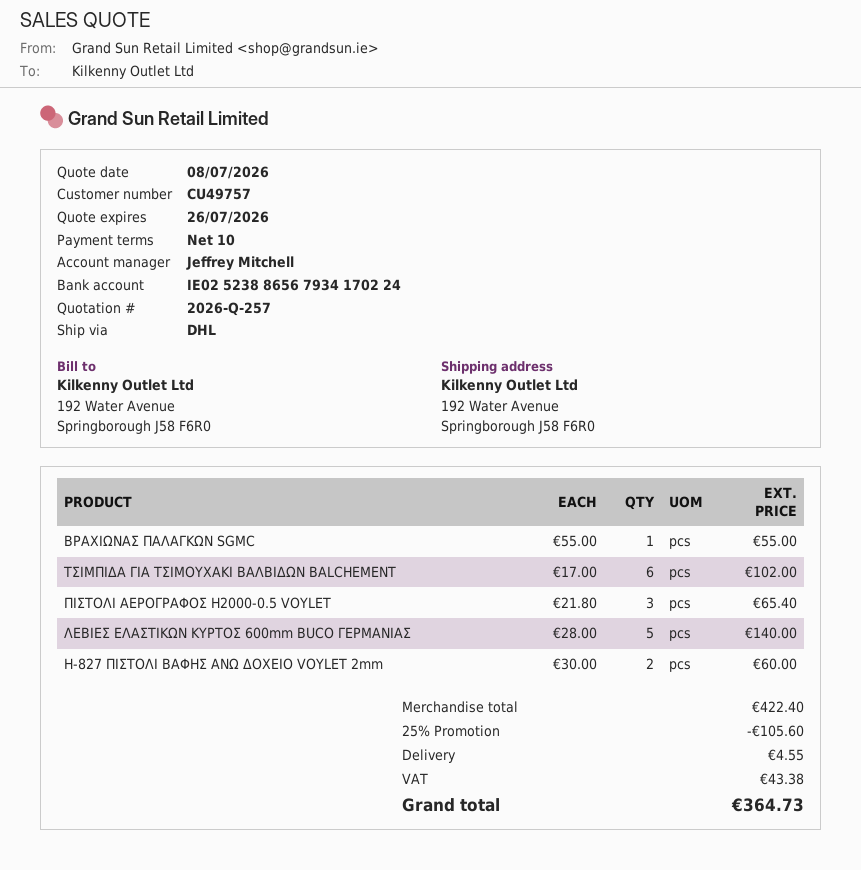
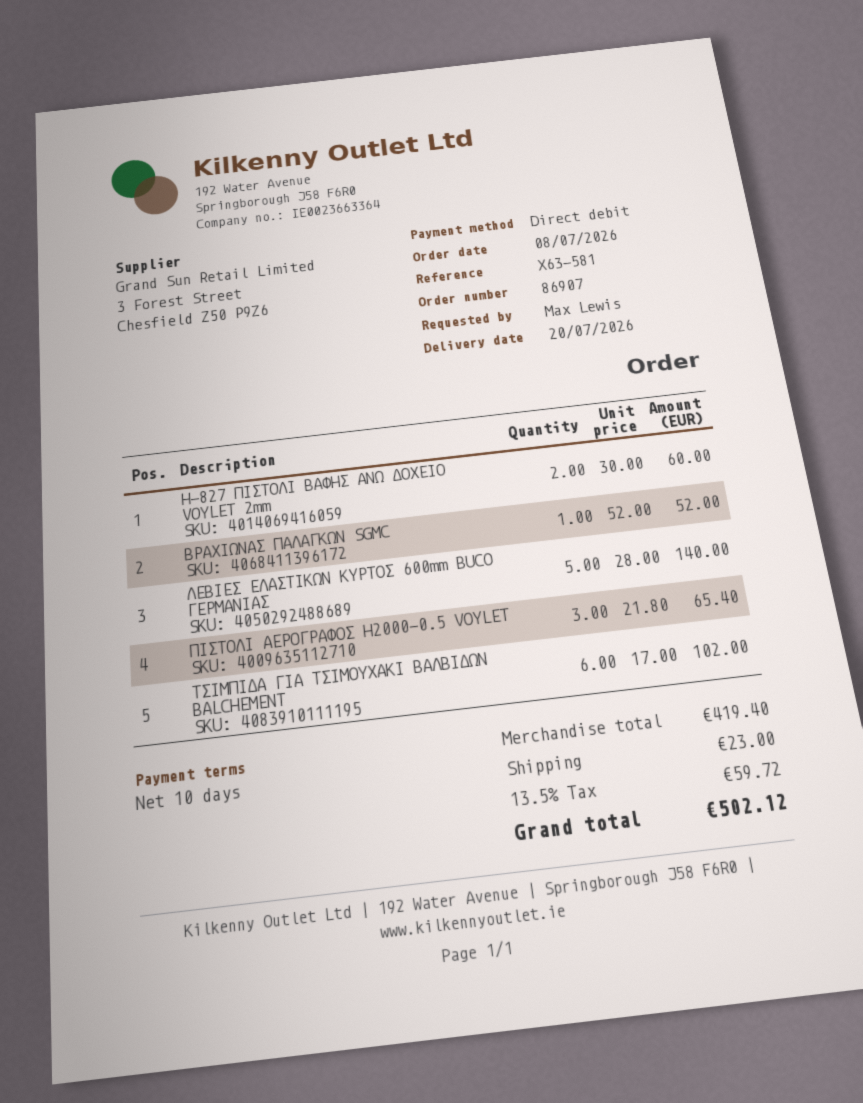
ΒΡΑΧΙΩΝΑΣ ΠΑΛΑΓΚΩΝ SGMC: 1 x 55.00 = 55.00 -> 1 x 52.00 = 52.00
subtotal: 422.40 -> 419.40
discount: 25% = 105.60 -> none
shipping: 4.55 -> 23.00
tax: 43.38 -> 59.72
total: 364.73 -> 502.12

